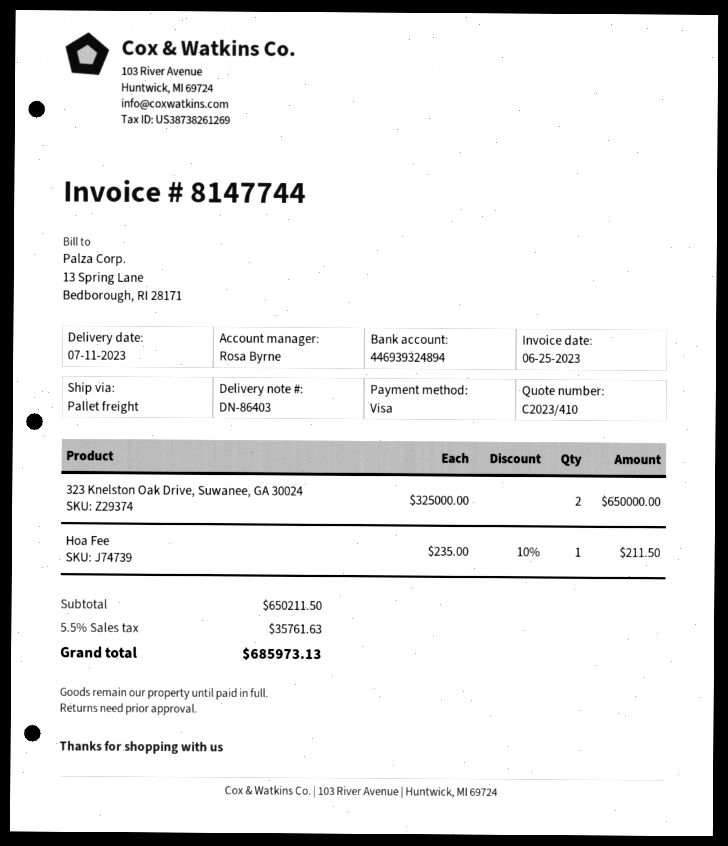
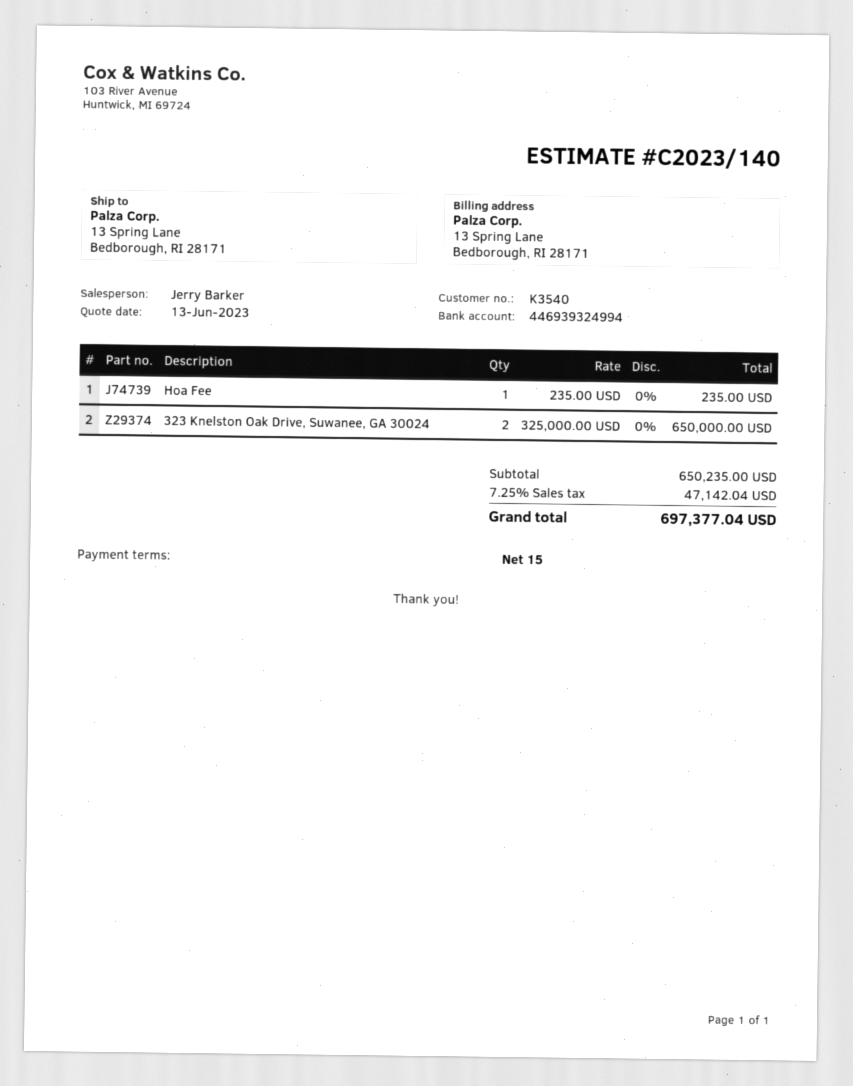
quote number: C2023/410 -> C2023/140
sales rep: Rosa Byrne -> Jerry Barker
bank account: 446939324894 -> 446939324994
Hoa Fee: 1 x 235.00 - 10% = 211.50 -> 1 x 235.00 = 235.00
subtotal: 650211.50 -> 650235.00
tax: 5.5% = 35761.63 -> 7.25% = 47142.04
total: 685973.13 -> 697377.04

